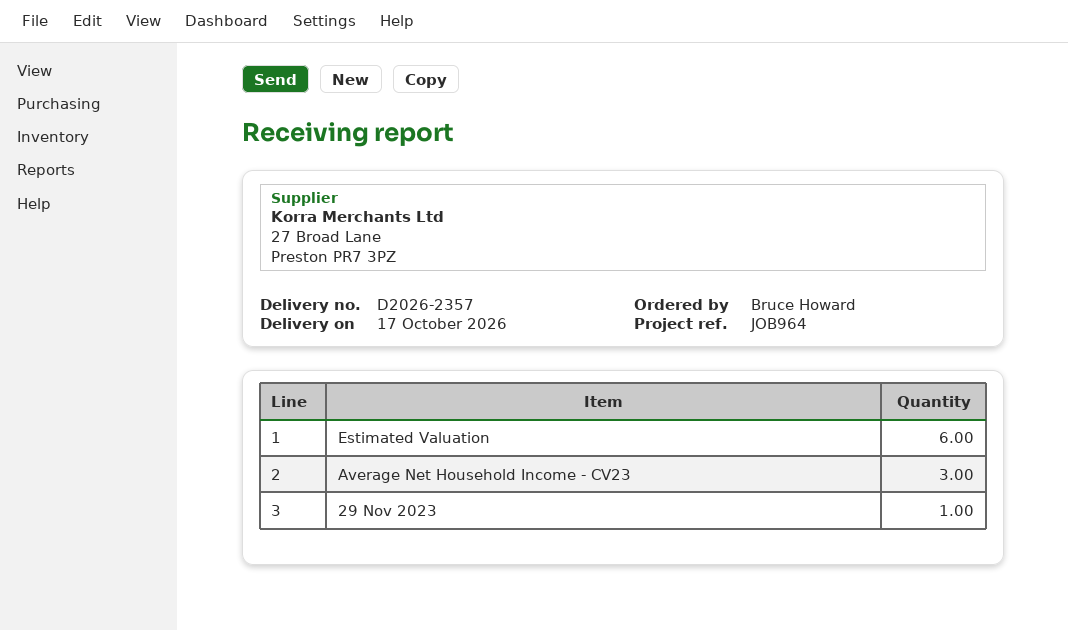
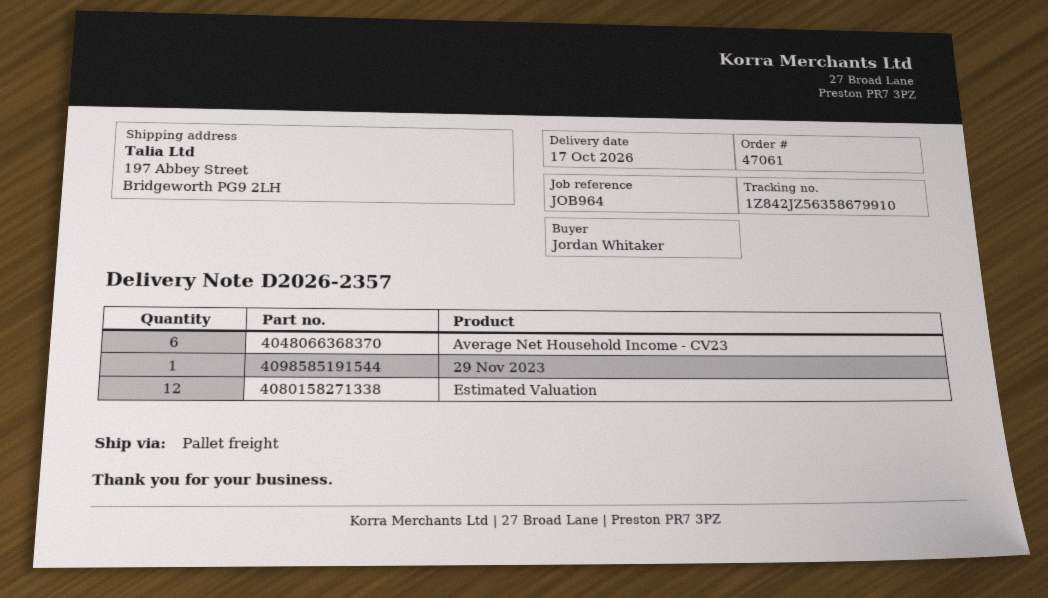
ordered by: Bruce Howard -> Jordan Whitaker
Estimated Valuation: 6 -> 12
Average Net Household Income - CV23: 3 -> 6

